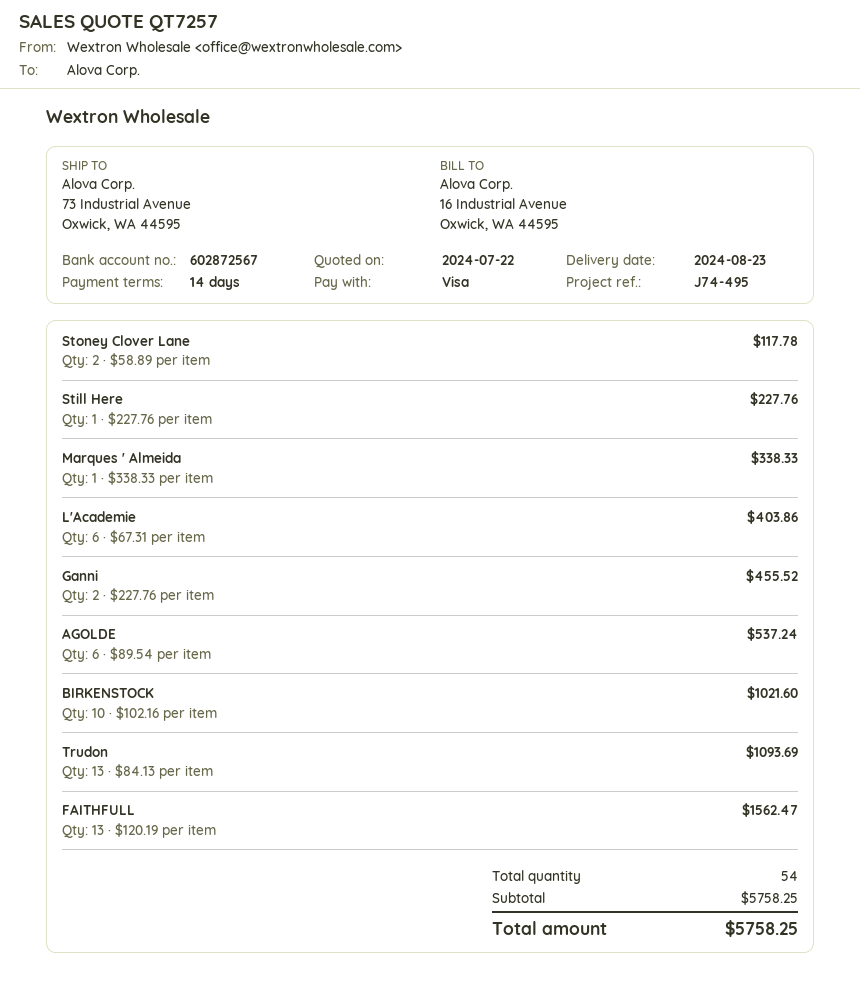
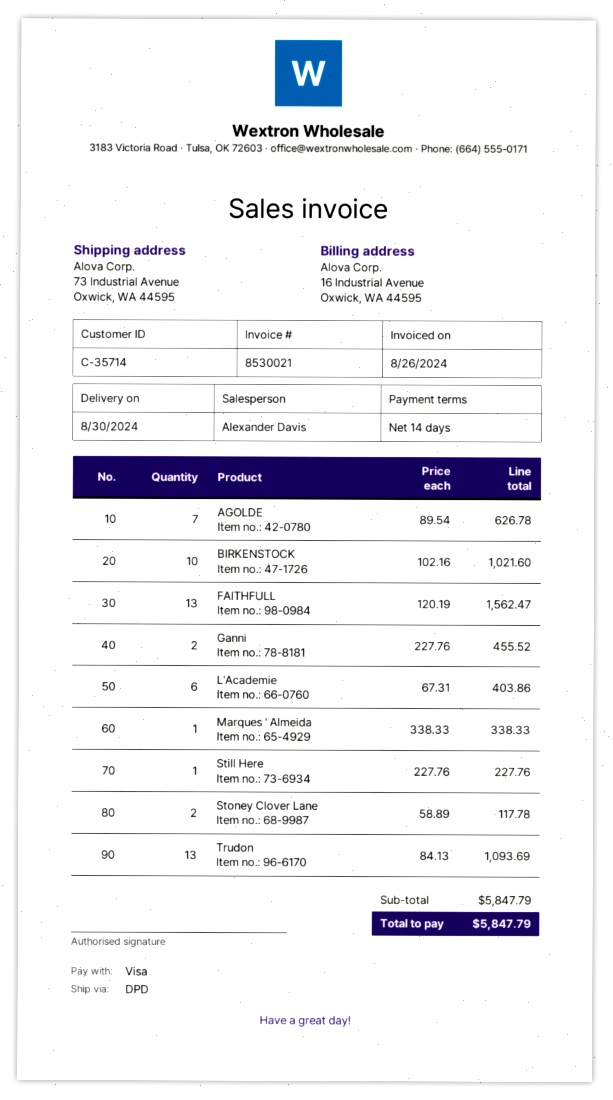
delivery date: 2024-08-23 -> 2024-08-30
AGOLDE: 6 x 89.54 = 537.24 -> 7 x 89.54 = 626.78
subtotal: 5758.25 -> 5847.79
total: 5758.25 -> 5847.79

